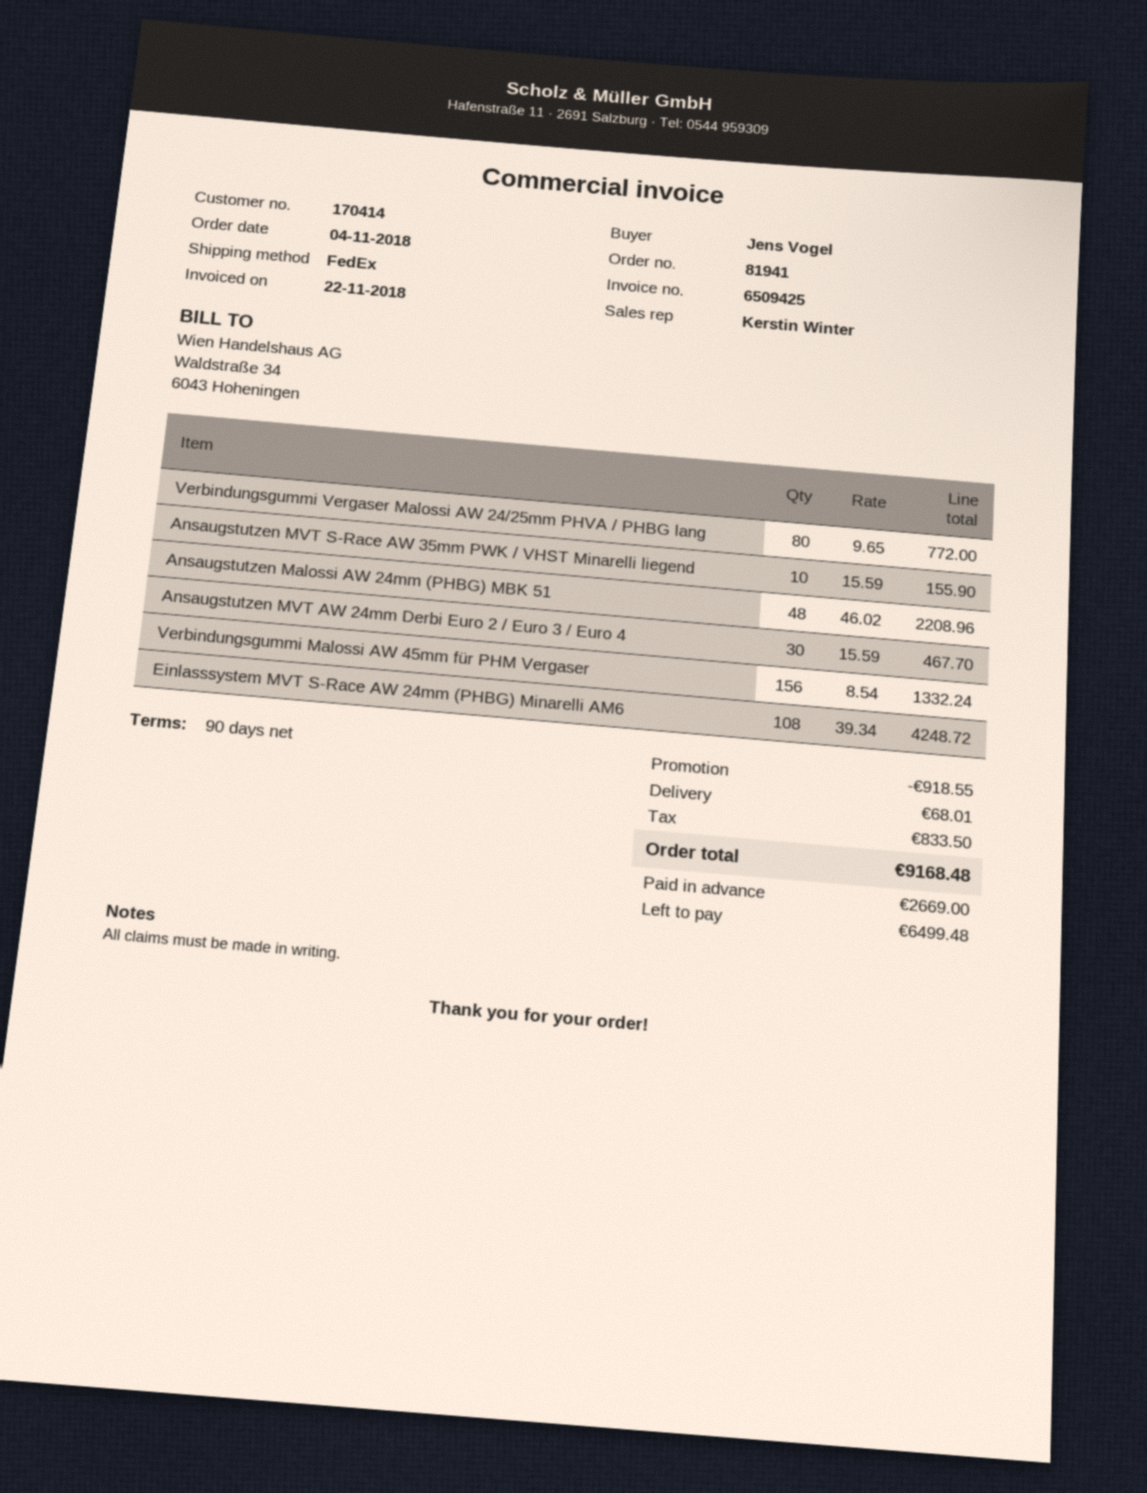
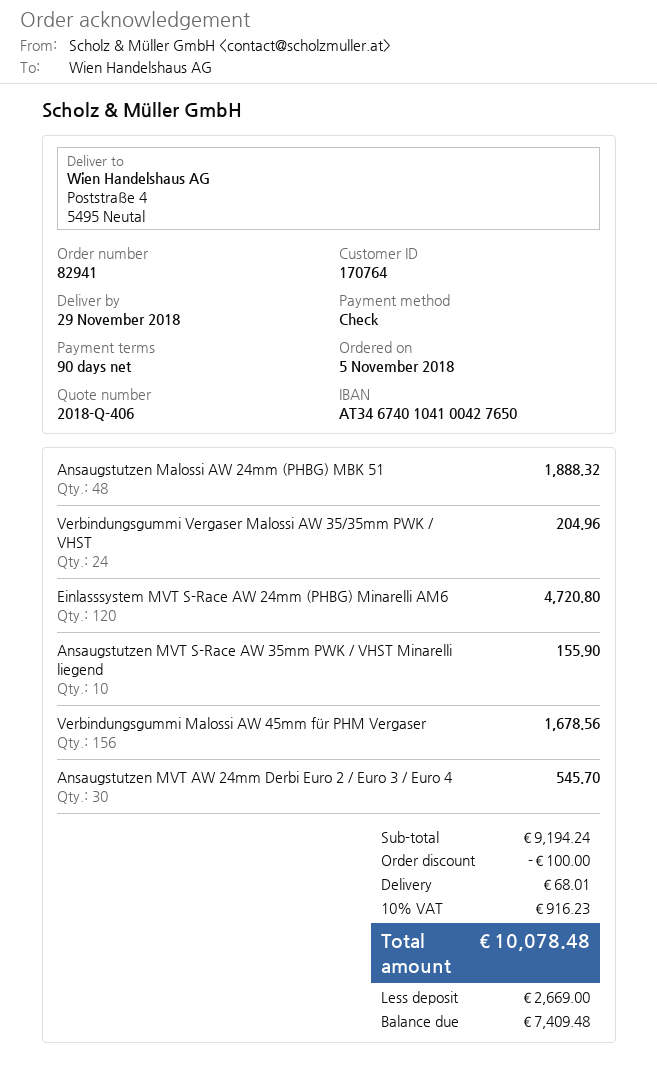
order number: 81941 -> 82941
order date: 2018-11-04 -> 2018-11-05
customer number: 170414 -> 170764
Verbindungsgummi Vergaser Malossi AW 24/25mm PHVA / PHBG lang: 80 for 772.00 -> none
Ansaugstutzen Malossi AW 24mm (PHBG) MBK 51: 48 for 2208.96 -> 48 for 1888.32
Ansaugstutzen MVT AW 24mm Derbi Euro 2 / Euro 3 / Euro 4: 30 for 467.70 -> 30 for 545.70
Verbindungsgummi Malossi AW 45mm für PHM Vergaser: 156 for 1332.24 -> 156 for 1678.56
Einlasssystem MVT S-Race AW 24mm (PHBG) Minarelli AM6: 108 for 4248.72 -> 120 for 4720.80
Verbindungsgummi Vergaser Malossi AW 35/35mm PWK / VHST: none -> 24 for 204.96
discount: 918.55 -> 100.00
tax: 833.50 -> 916.23
total: 9168.48 -> 10078.48
balance: 6499.48 -> 7409.48

